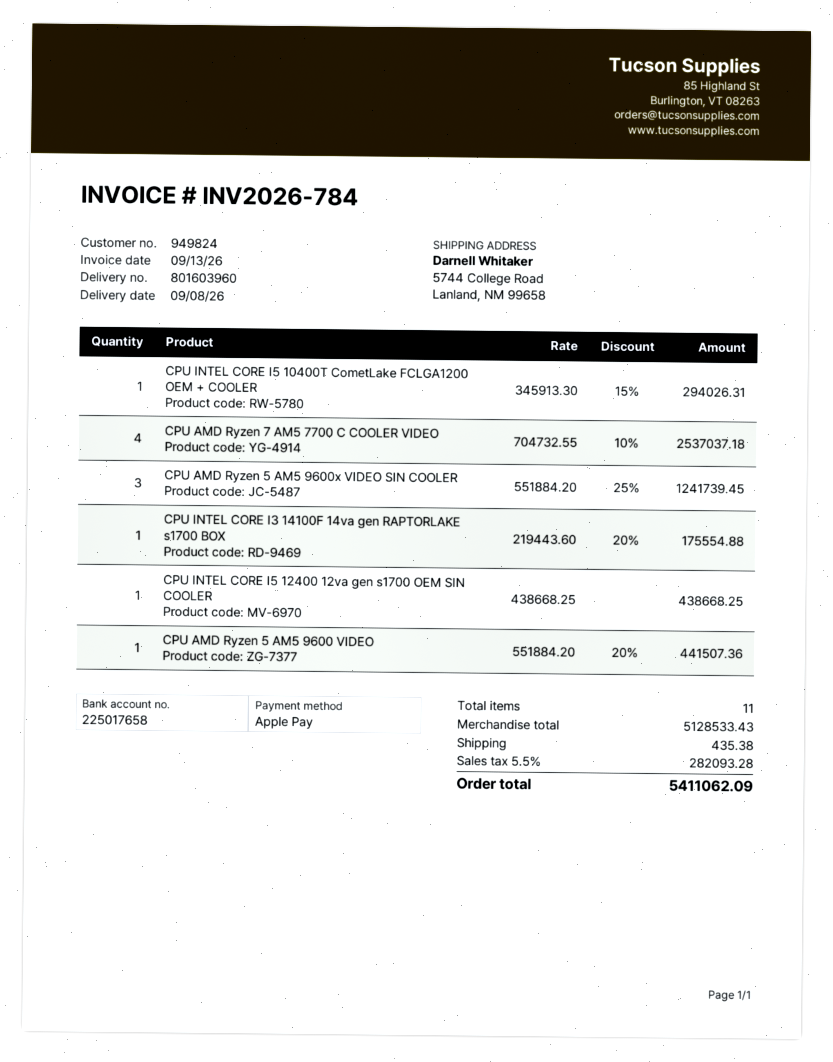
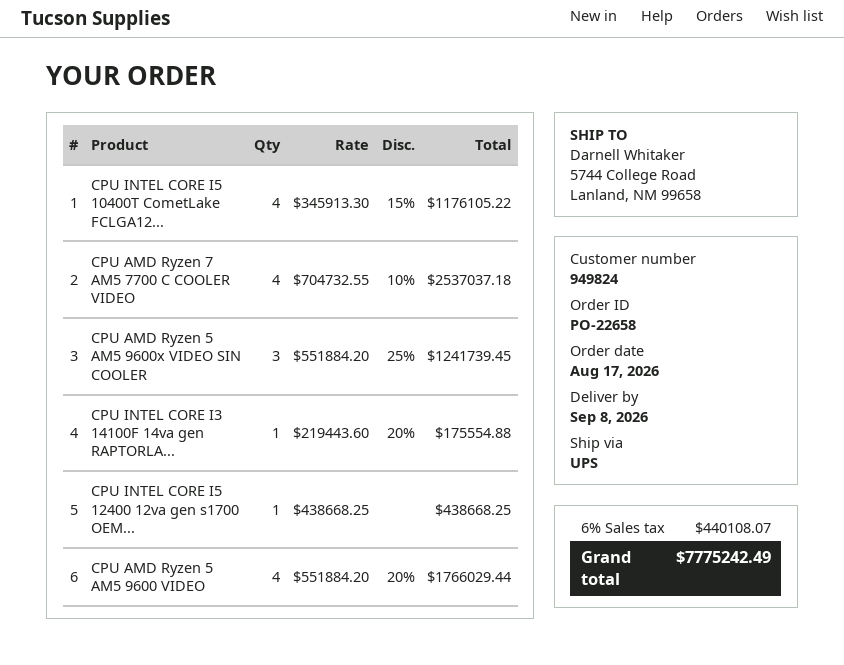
CPU INTEL CORE I5 10400T CometLake FCLGA1200 OEM + COOLER: 1 x 345913.30 - 15% = 294026.31 -> 4 x 345913.30 - 15% = 1176105.22
CPU AMD Ryzen 5 AM5 9600 VIDEO: 1 x 551884.20 - 20% = 441507.36 -> 4 x 551884.20 - 20% = 1766029.44
shipping: 435.38 -> none
tax: 5.5% = 282093.28 -> 6% = 440108.07
total: 5411062.09 -> 7775242.49

